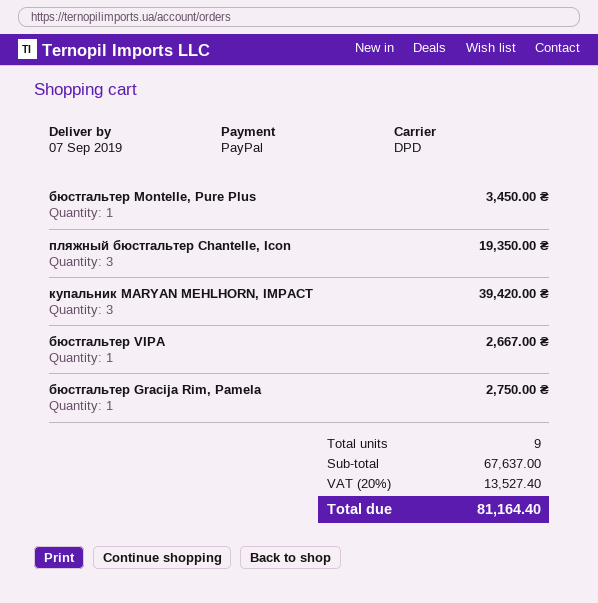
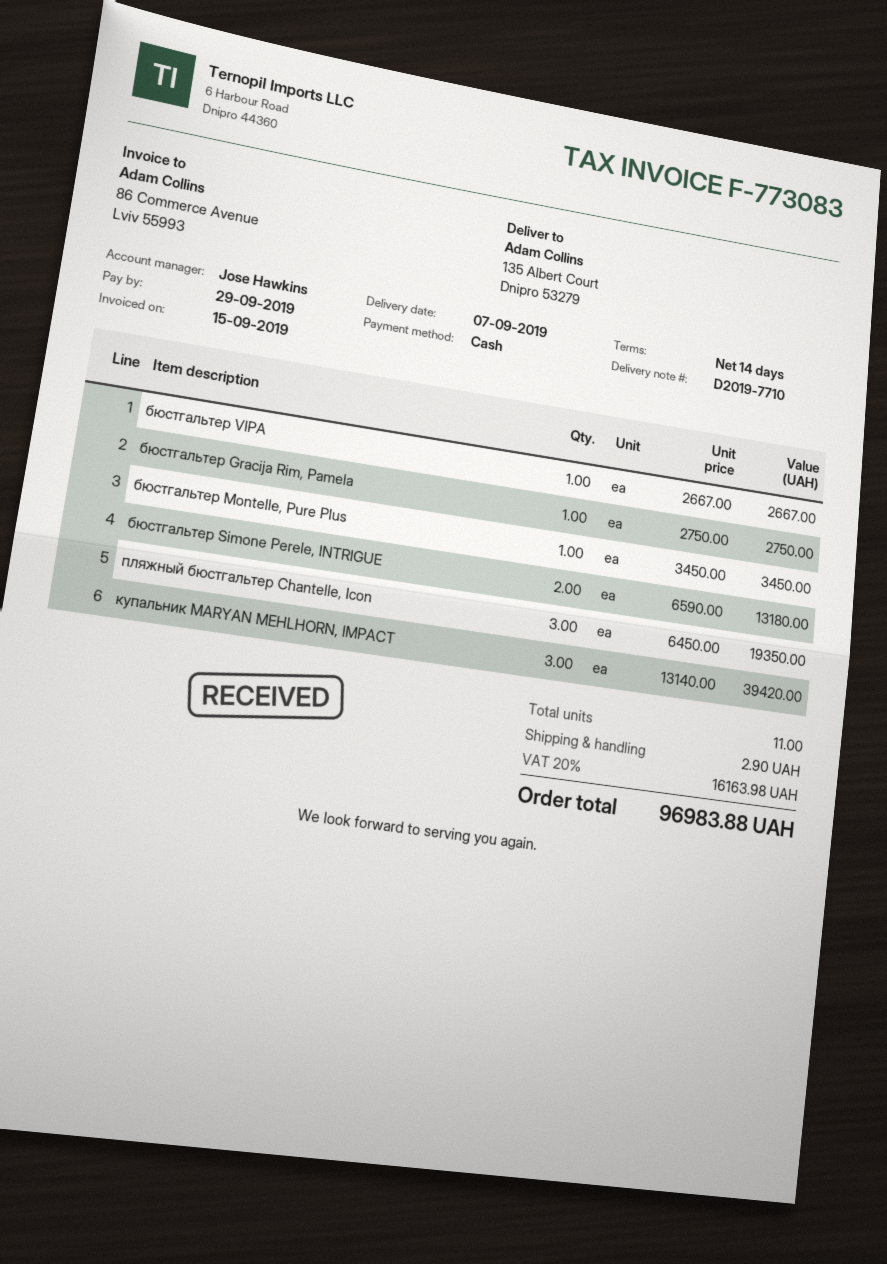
payment method: PayPal -> cash
бюстгальтер Simone Perele, INTRIGUE: none -> 2 for 13180.00
total quantity: 9 -> 11
shipping: none -> 2.90
tax: 20% = 13527.40 -> 20% = 16163.98
total: 81164.40 -> 96983.88

